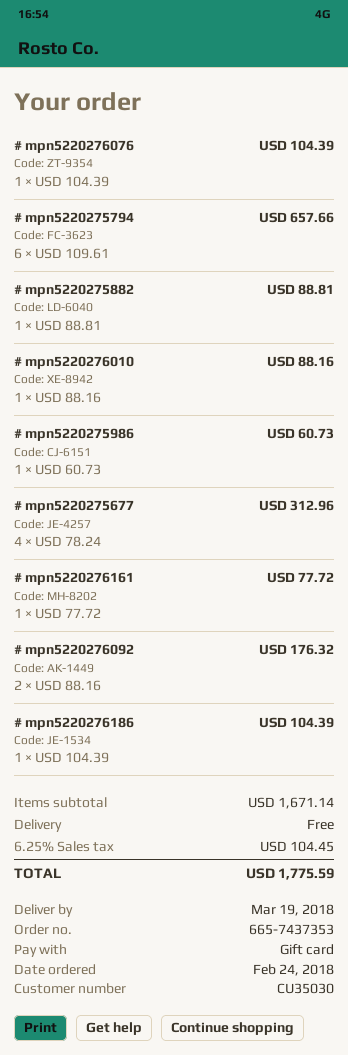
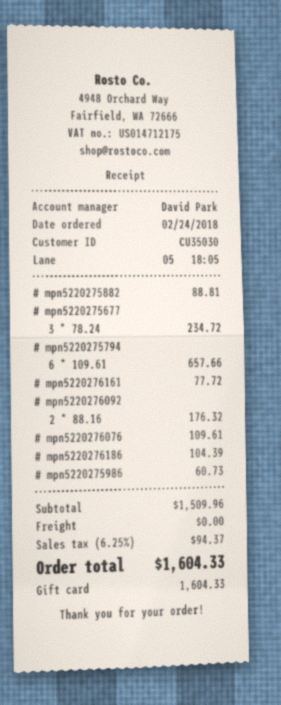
# mpn5220276076: 1 x 104.39 = 104.39 -> 1 x 109.61 = 109.61
# mpn5220276010: 1 x 88.16 = 88.16 -> none
# mpn5220275677: 4 x 78.24 = 312.96 -> 3 x 78.24 = 234.72
subtotal: 1671.14 -> 1509.96
tax: 6.25% = 104.45 -> 6.25% = 94.37
total: 1775.59 -> 1604.33

